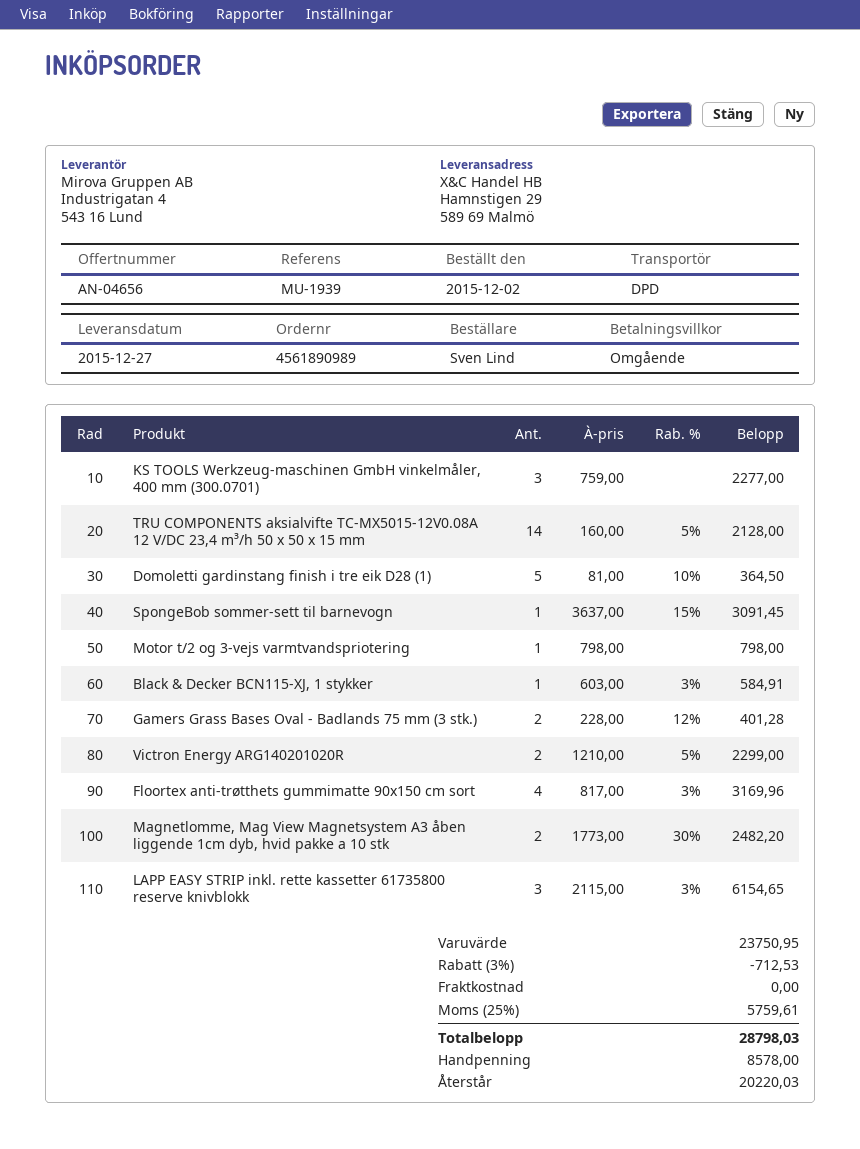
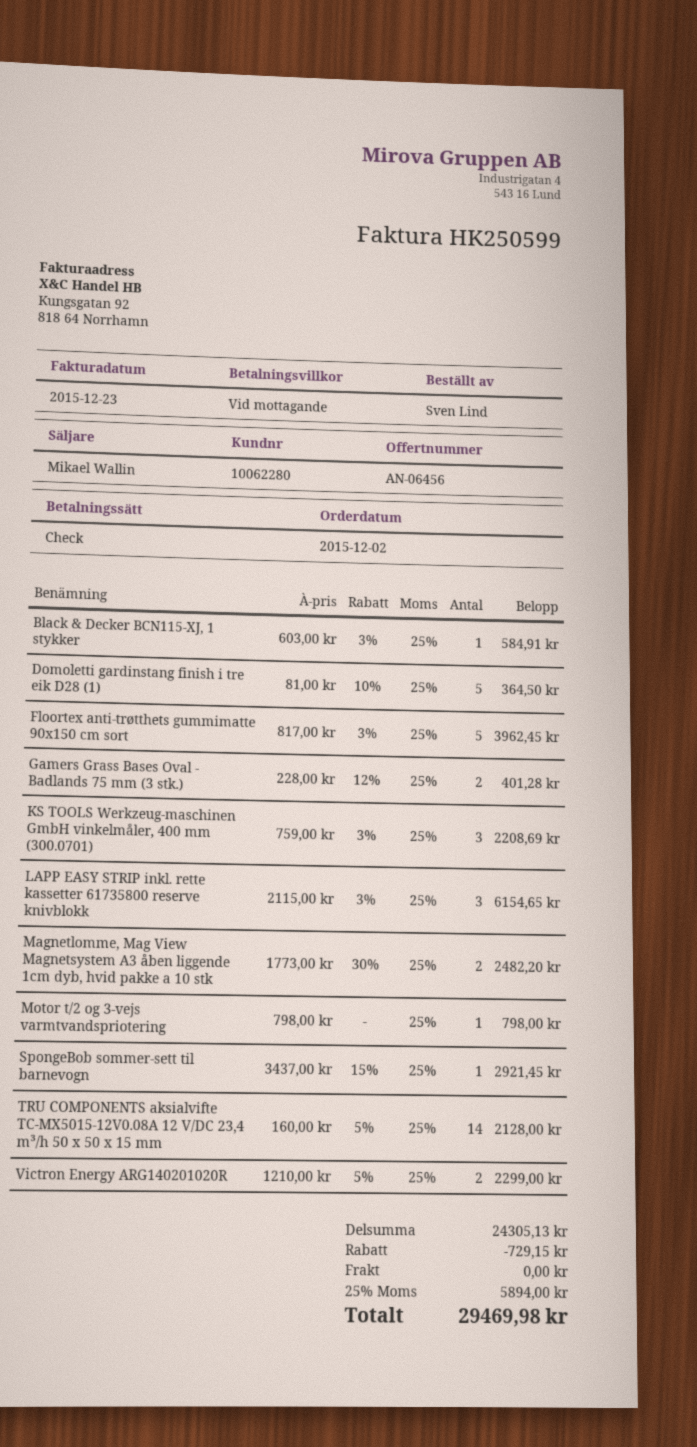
quote number: AN-04656 -> AN-06456
KS TOOLS Werkzeug-maschinen GmbH vinkelmåler, 400 mm (300.0701): 3 x 759.00 = 2277.00 -> 3 x 759.00 - 3% = 2208.69
SpongeBob sommer-sett til barnevogn: 1 x 3637.00 - 15% = 3091.45 -> 1 x 3437.00 - 15% = 2921.45
Floortex anti-trøtthets gummimatte 90x150 cm sort: 4 x 817.00 - 3% = 3169.96 -> 5 x 817.00 - 3% = 3962.45
subtotal: 23750.95 -> 24305.13
discount: 712.53 -> 729.15
tax: 25% = 5759.61 -> 25% = 5894.00
total: 28798.03 -> 29469.98

